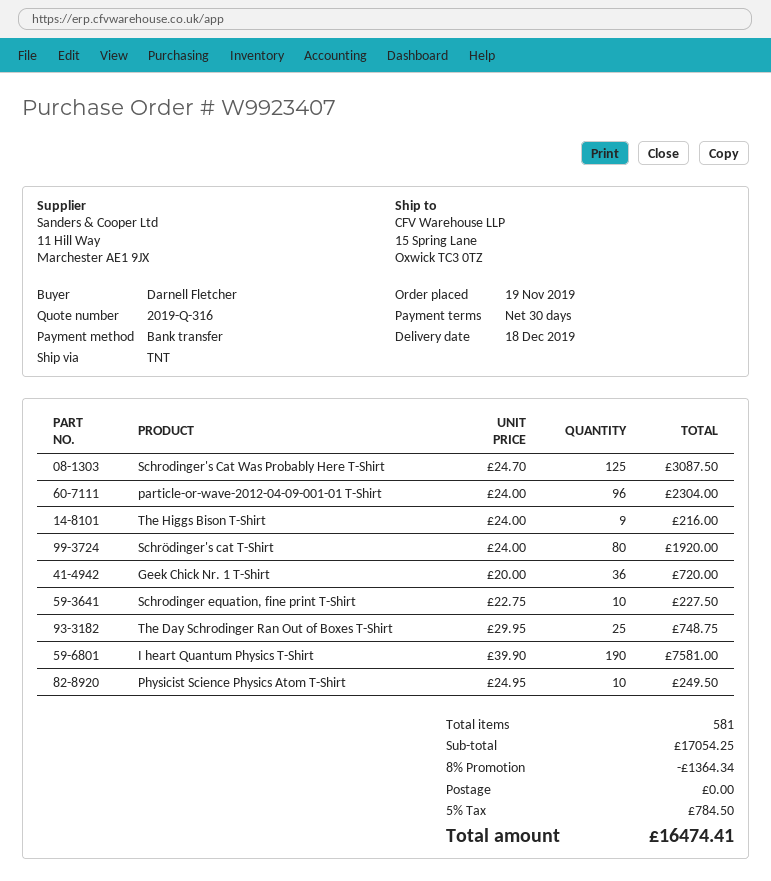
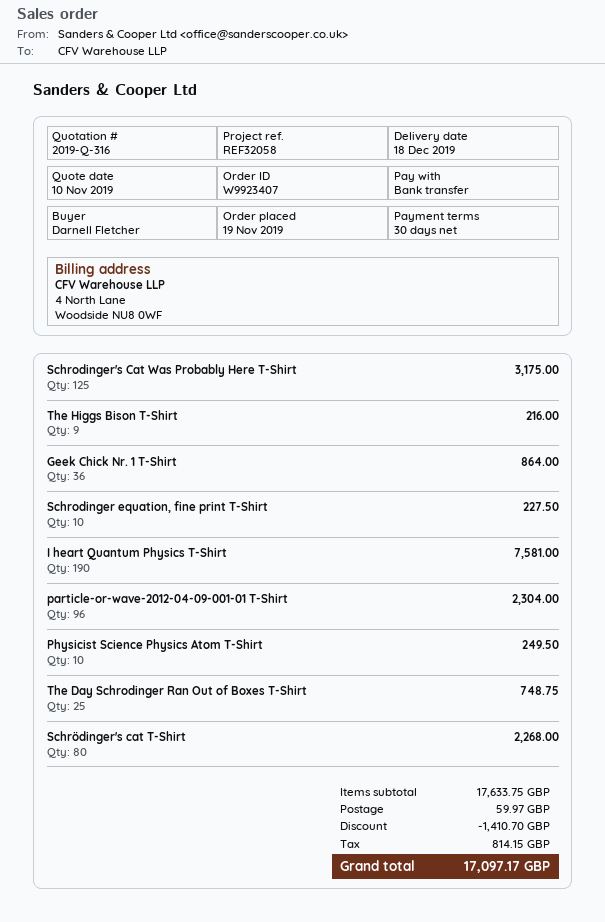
Schrodinger's Cat Was Probably Here T-Shirt: 125 for 3087.50 -> 125 for 3175.00
Schrödinger's cat T-Shirt: 80 for 1920.00 -> 80 for 2268.00
Geek Chick Nr. 1 T-Shirt: 36 for 720.00 -> 36 for 864.00
subtotal: 17054.25 -> 17633.75
discount: 1364.34 -> 1410.70
shipping: 0.00 -> 59.97
tax: 784.50 -> 814.15
total: 16474.41 -> 17097.17

